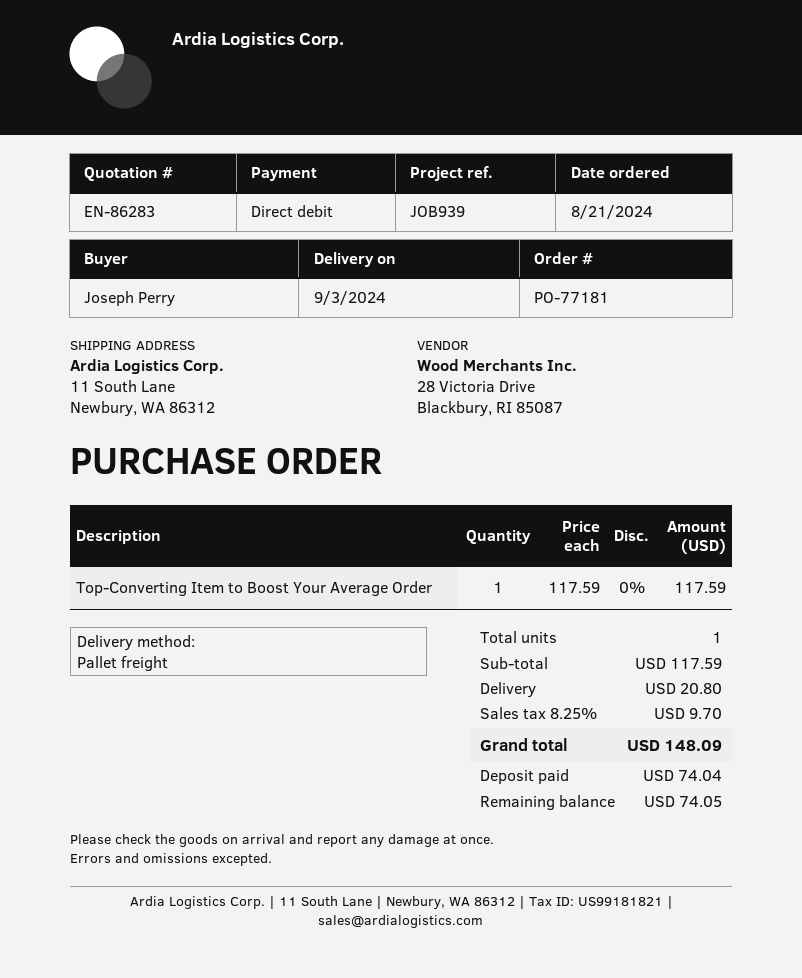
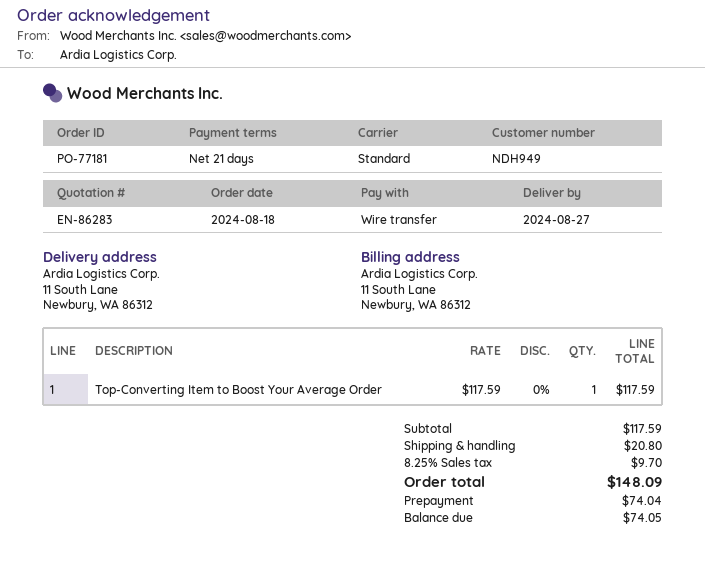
order date: 2024-08-21 -> 2024-08-18
delivery date: 2024-09-03 -> 2024-08-27
payment method: direct debit -> bank transfer
shipping method: pallet freight -> standard

